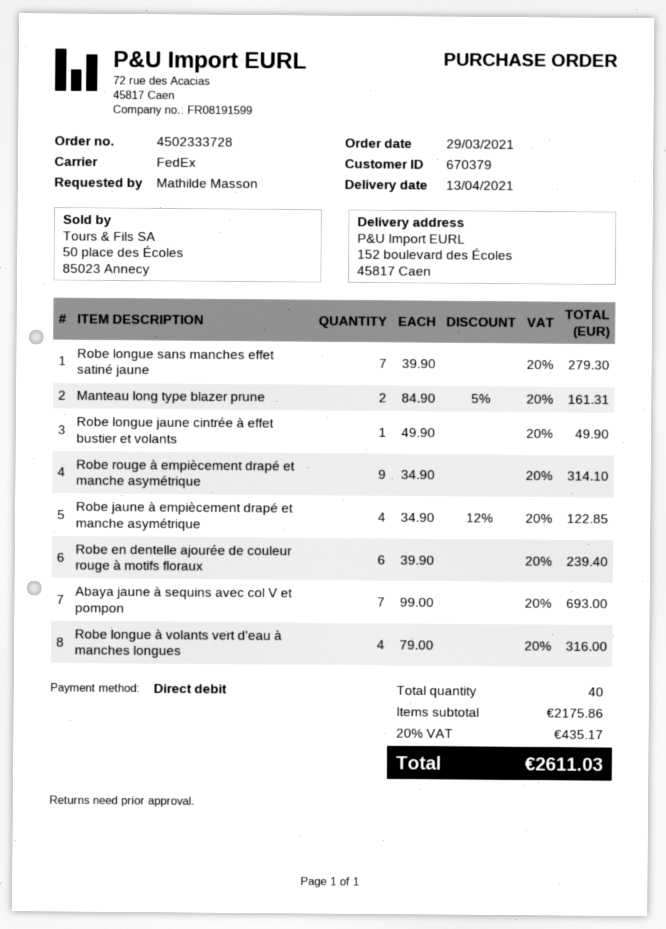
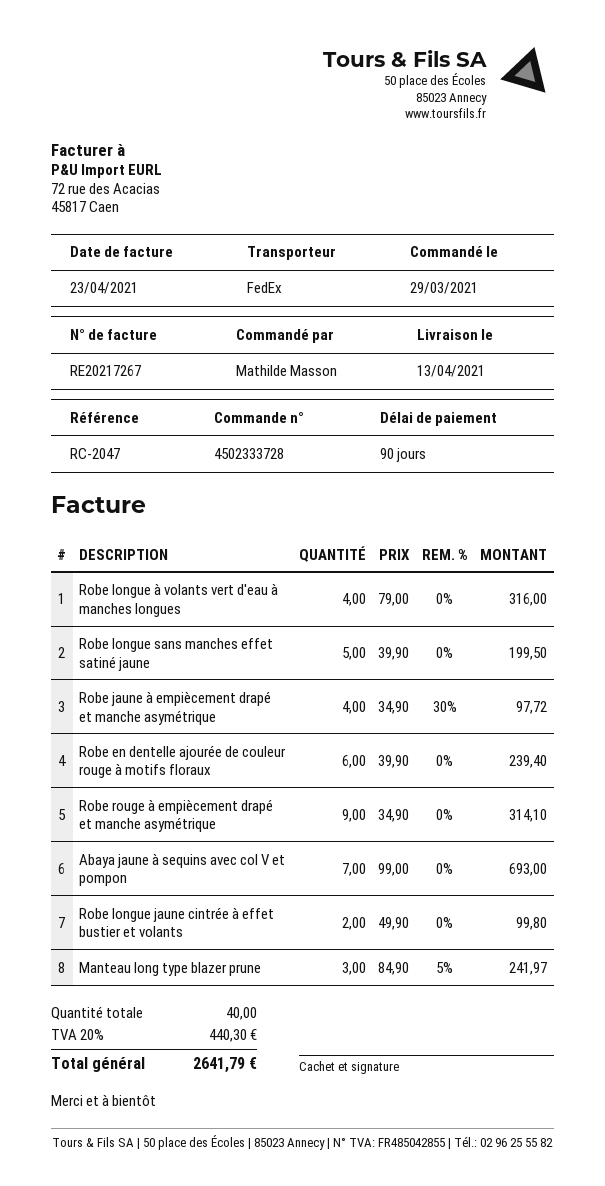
Robe longue sans manches effet satiné jaune: 7 x 39.90 = 279.30 -> 5 x 39.90 = 199.50
Manteau long type blazer prune: 2 x 84.90 - 5% = 161.31 -> 3 x 84.90 - 5% = 241.97
Robe longue jaune cintrée à effet bustier et volants: 1 x 49.90 = 49.90 -> 2 x 49.90 = 99.80
Robe jaune à empiècement drapé et manche asymétrique: 4 x 34.90 - 12% = 122.85 -> 4 x 34.90 - 30% = 97.72
tax: 20% = 435.17 -> 20% = 440.30
total: 2611.03 -> 2641.79

